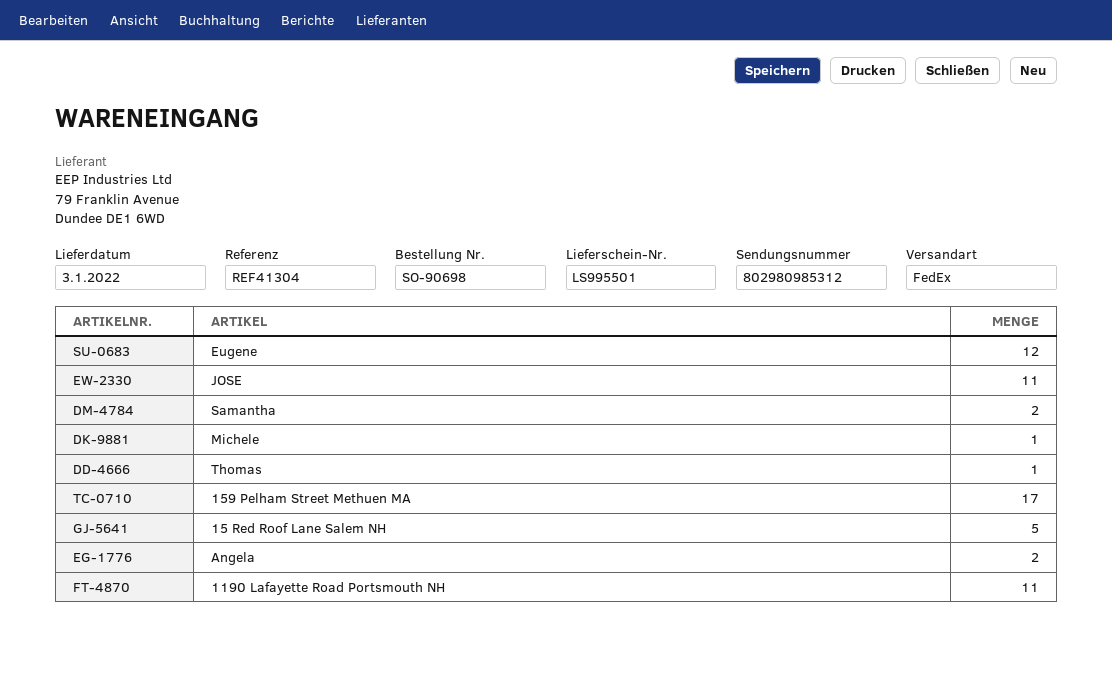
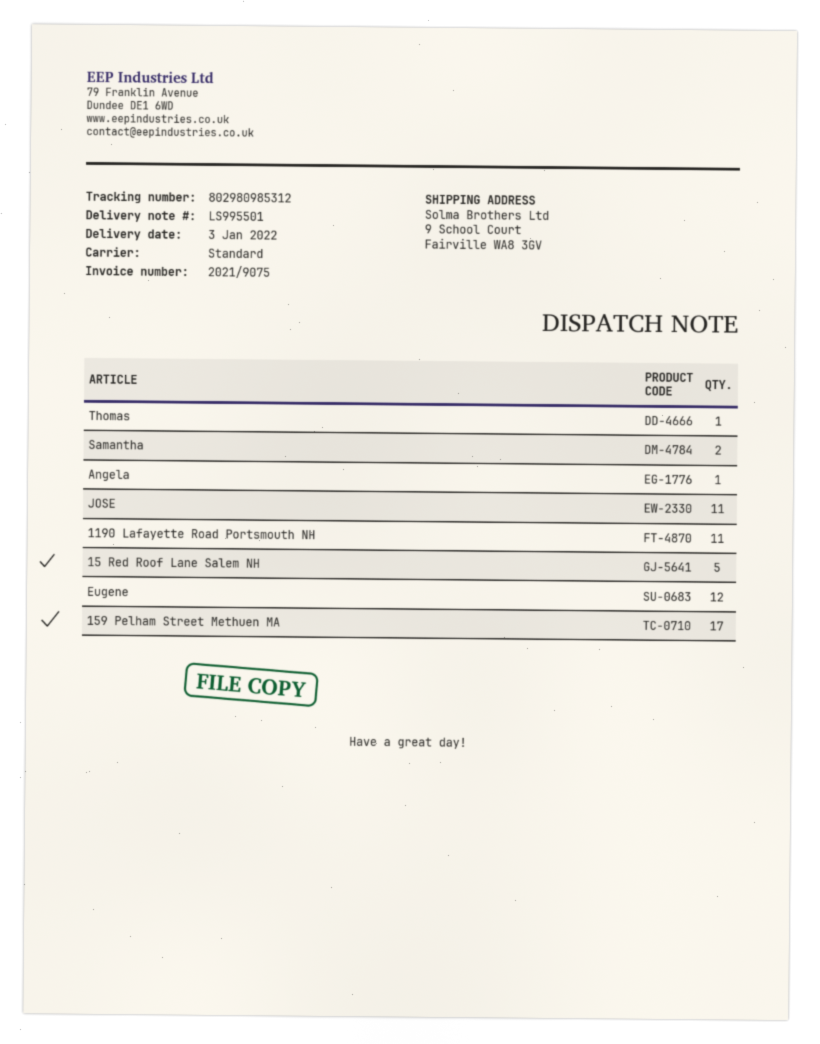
shipping method: FedEx -> standard
Michele: 1 -> none
Angela: 2 -> 1

